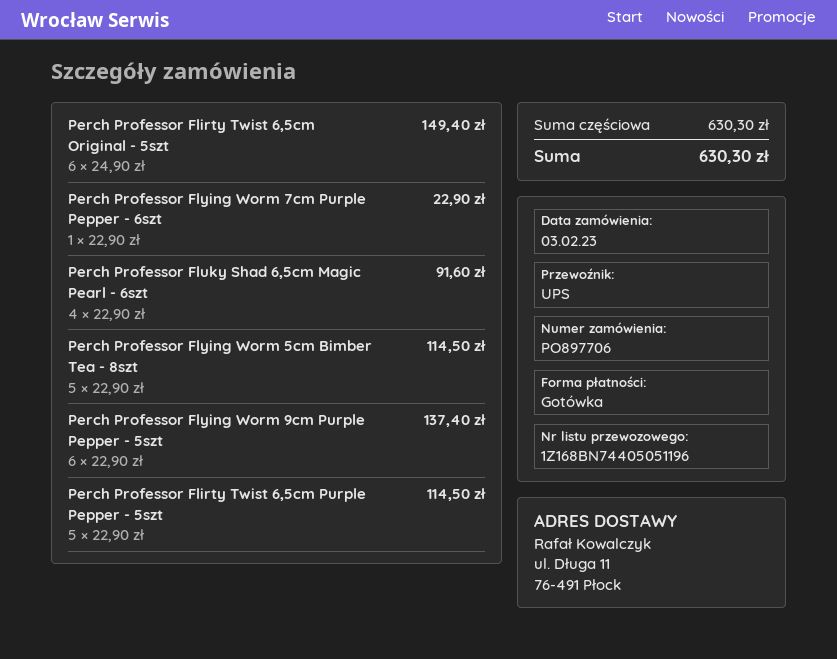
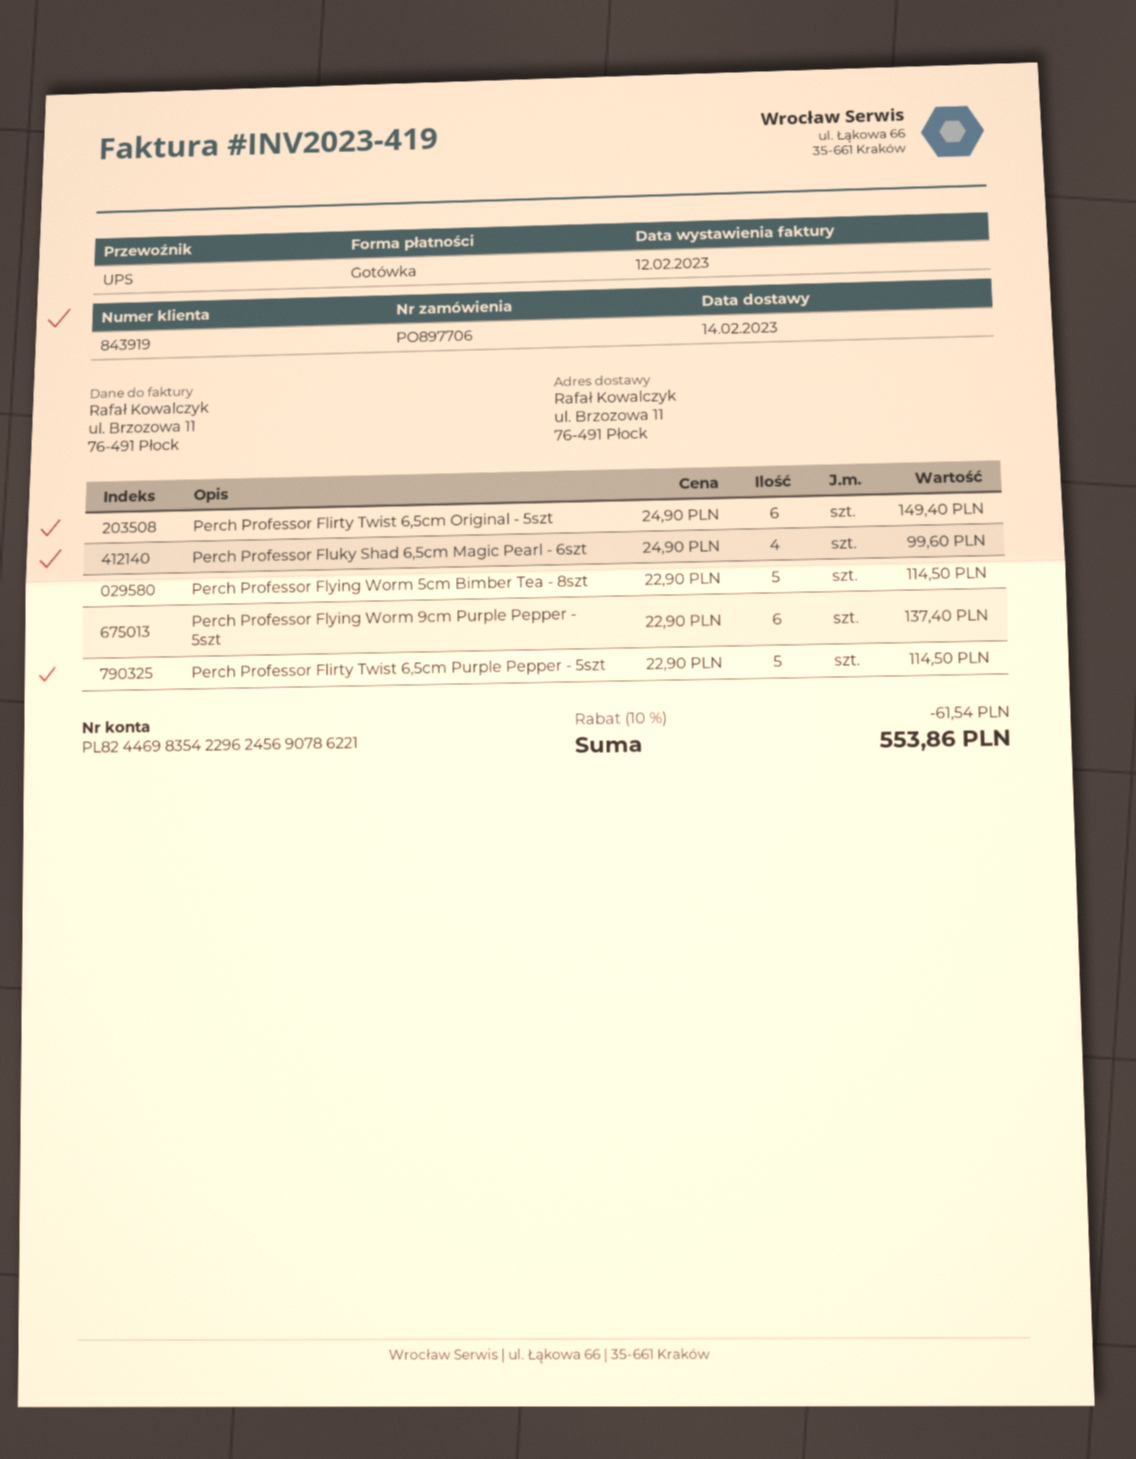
ship to: ul. Długa 11, 76-491 Płock -> ul. Brzozowa 11, 76-491 Płock
Perch Professor Flying Worm 7cm Purple Pepper - 6szt: 1 x 22.90 = 22.90 -> none
Perch Professor Fluky Shad 6,5cm Magic Pearl - 6szt: 4 x 22.90 = 91.60 -> 4 x 24.90 = 99.60
discount: none -> 10% = 61.54
total: 630.30 -> 553.86

